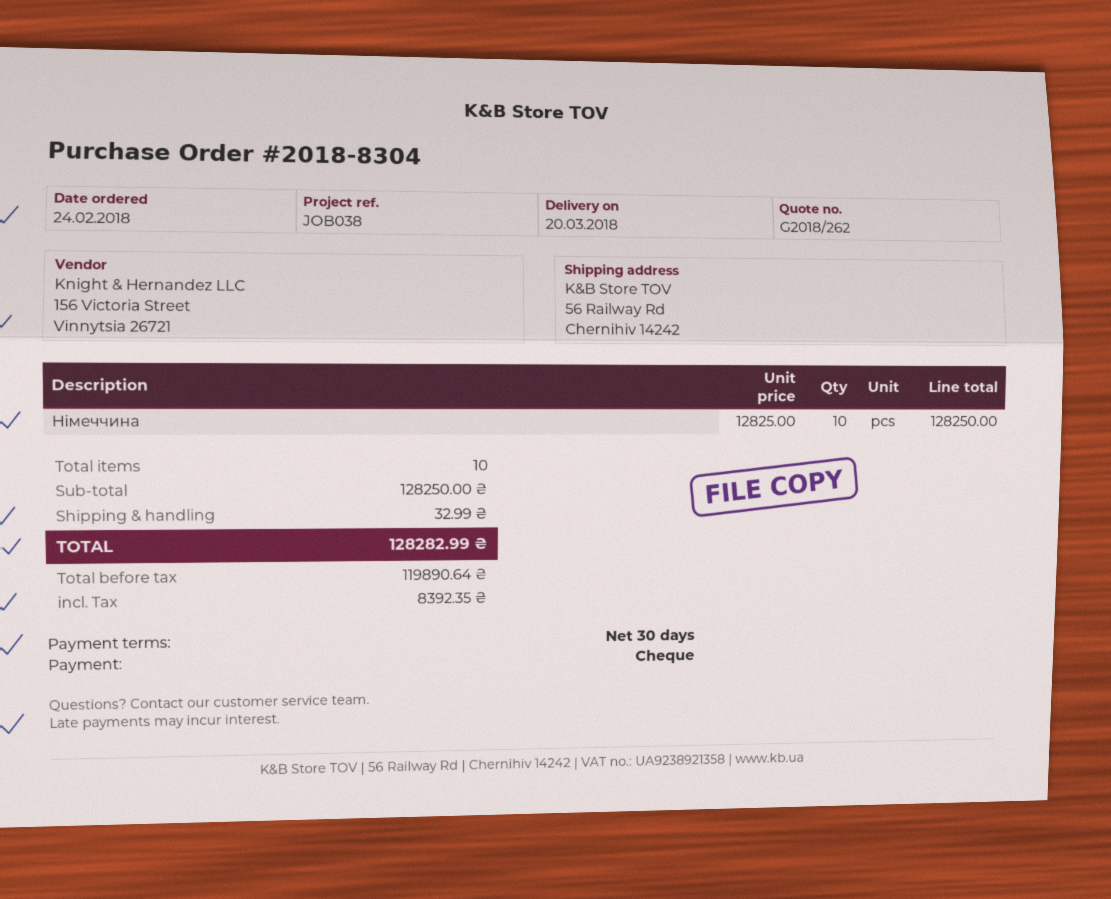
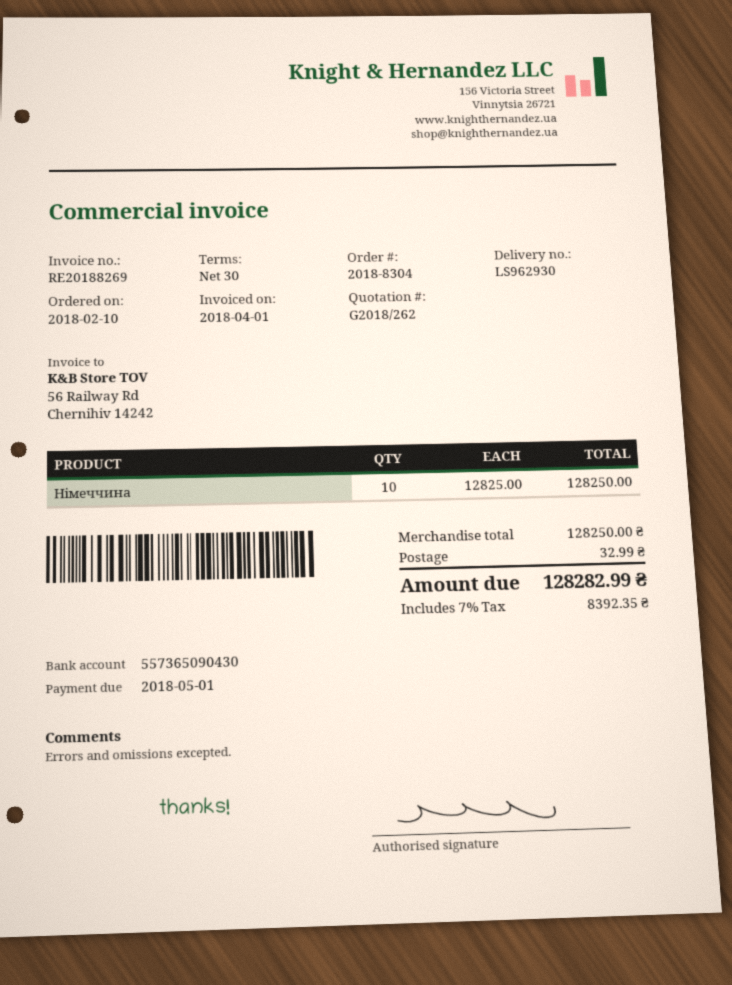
order date: 2018-02-24 -> 2018-02-10

